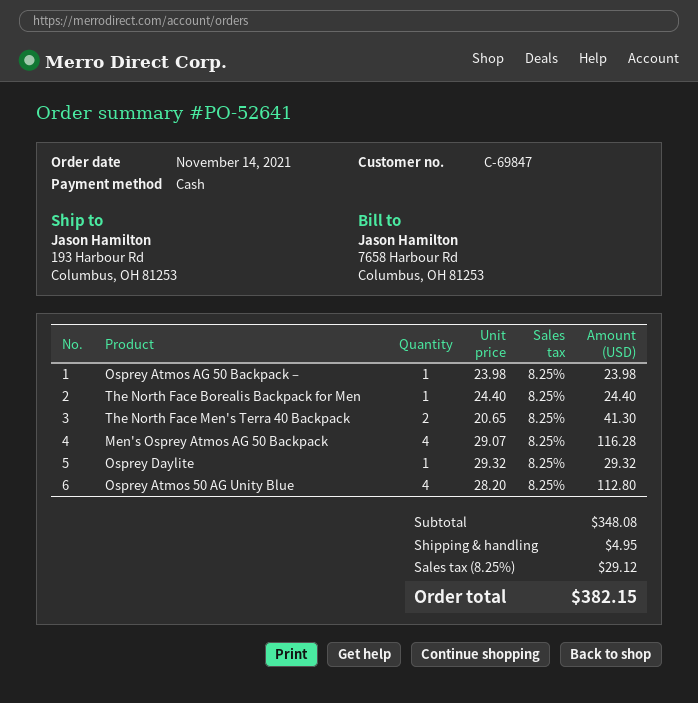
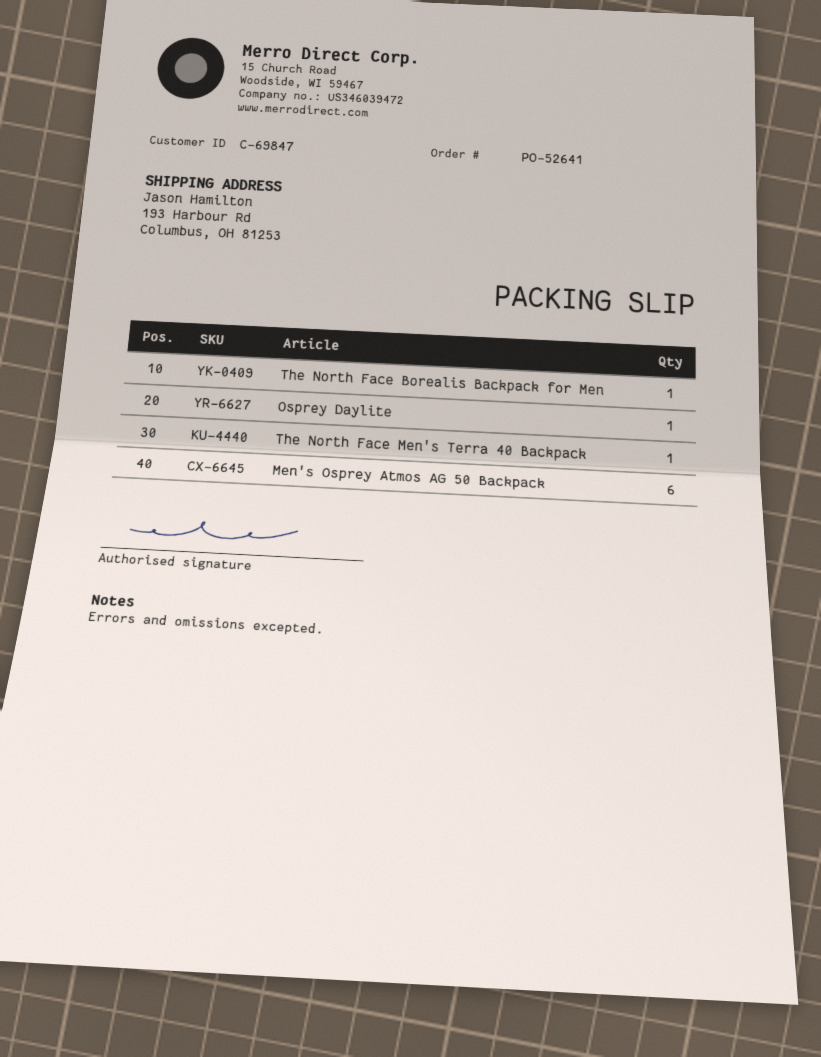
Osprey Atmos AG 50 Backpack –: 1 -> none
The North Face Men's Terra 40 Backpack: 2 -> 1
Men's Osprey Atmos AG 50 Backpack: 4 -> 6
Osprey Atmos 50 AG Unity Blue: 4 -> none

